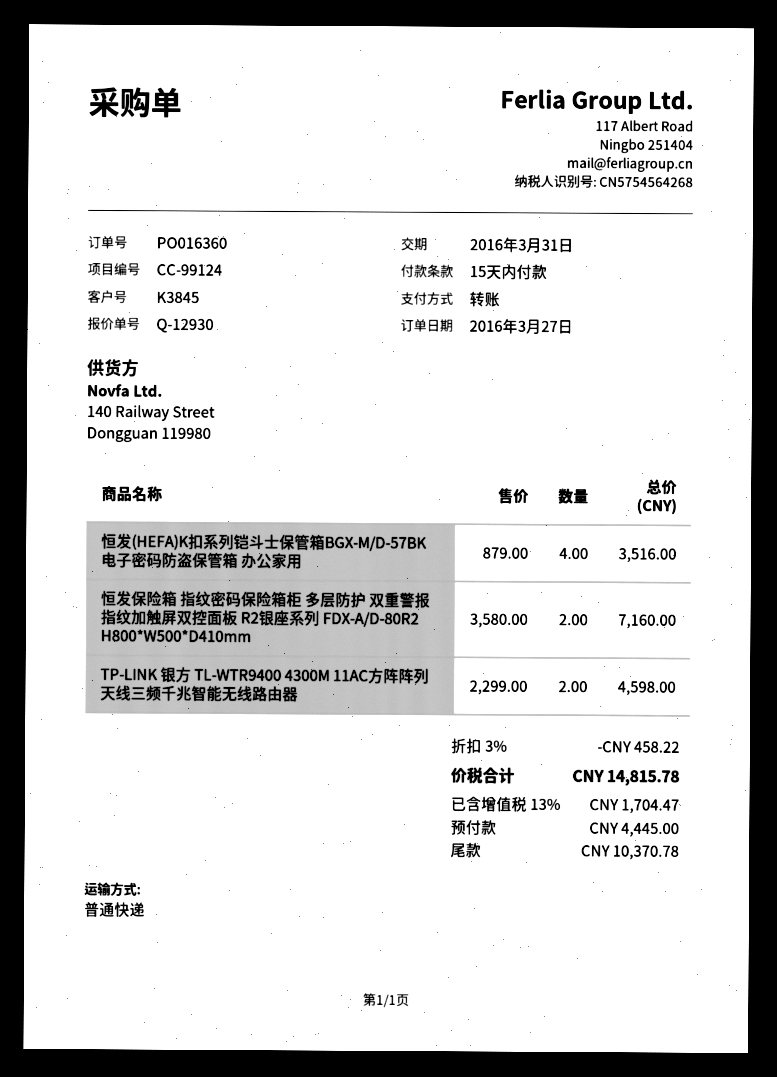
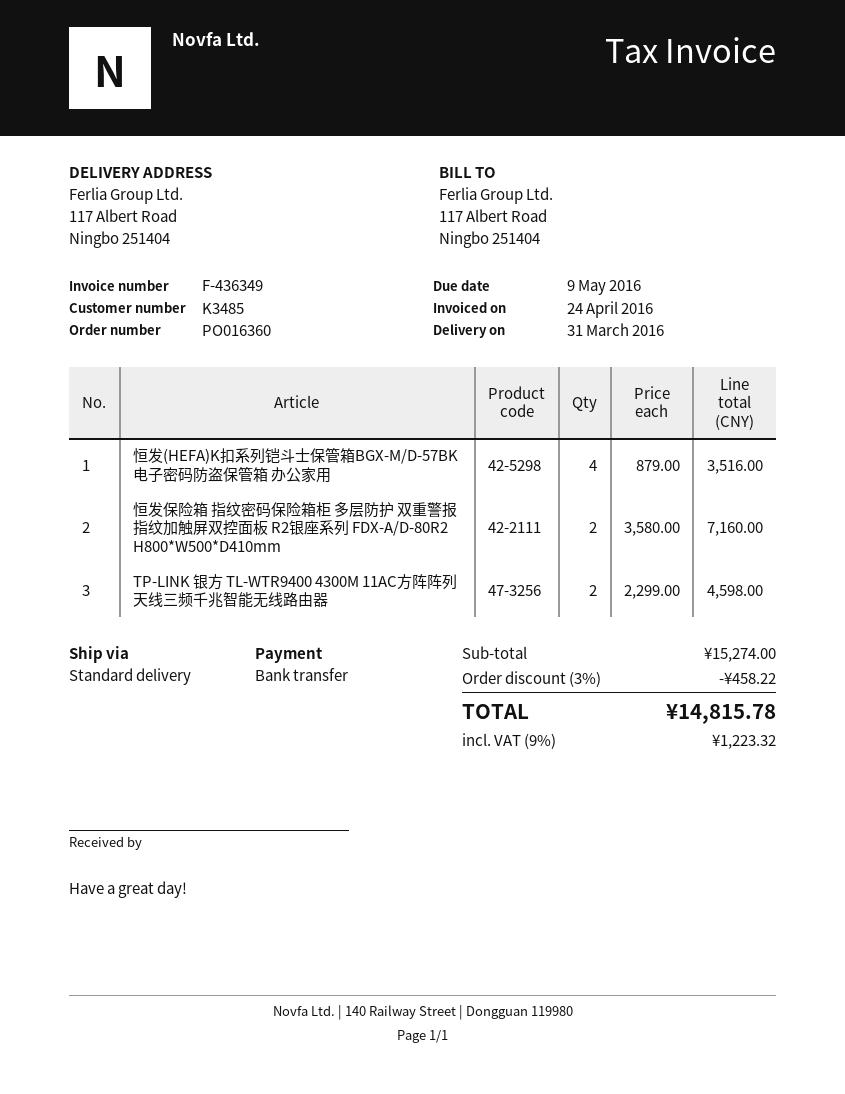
customer number: K3845 -> K3485
tax: 13% = 1704.47 -> 9% = 1223.32

